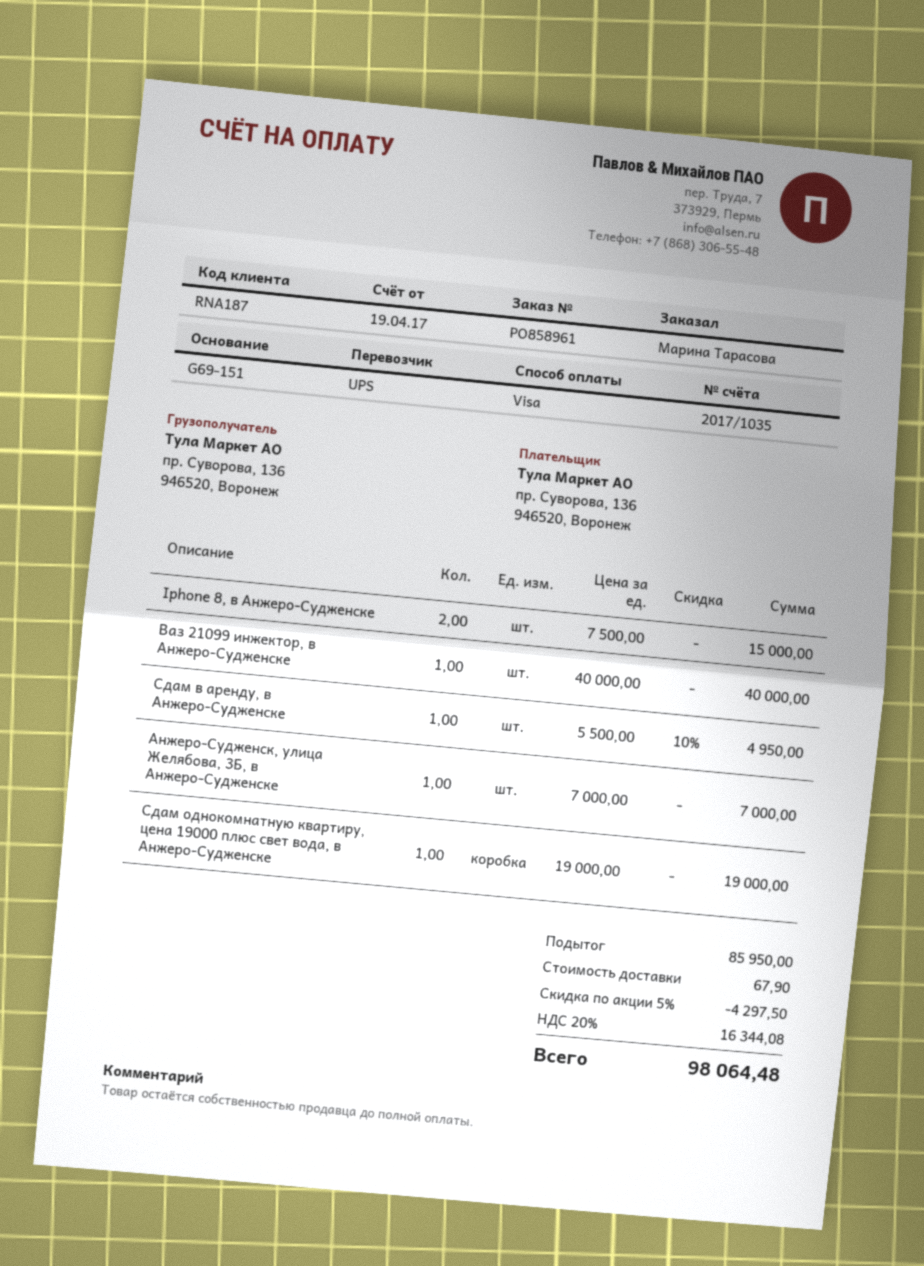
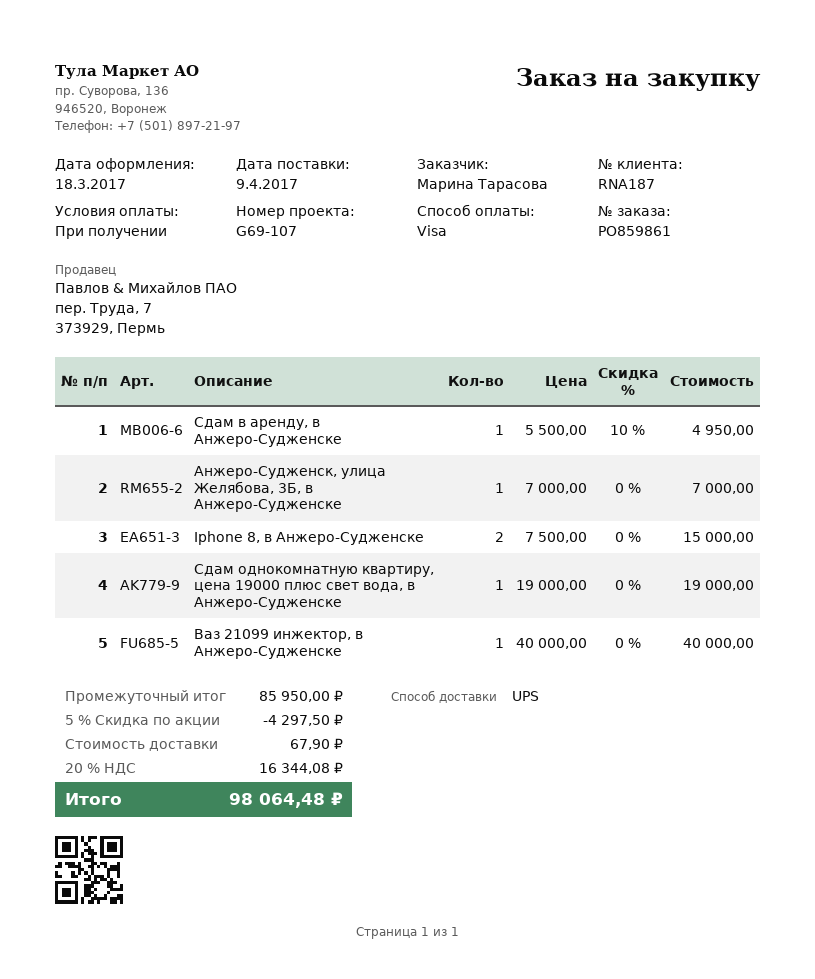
order number: PO858961 -> PO859861
reference: G69-151 -> G69-107

